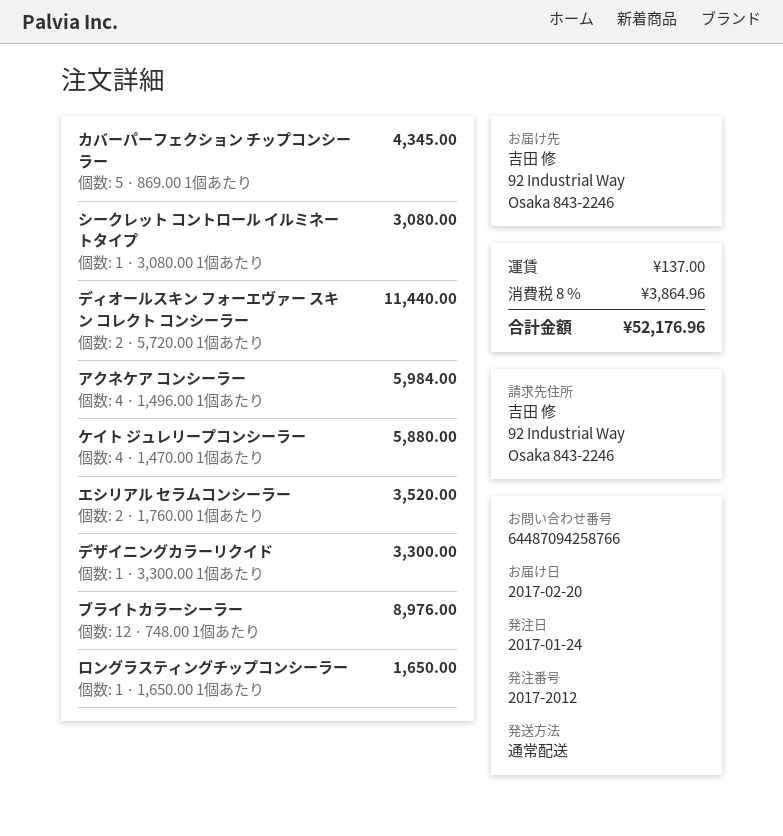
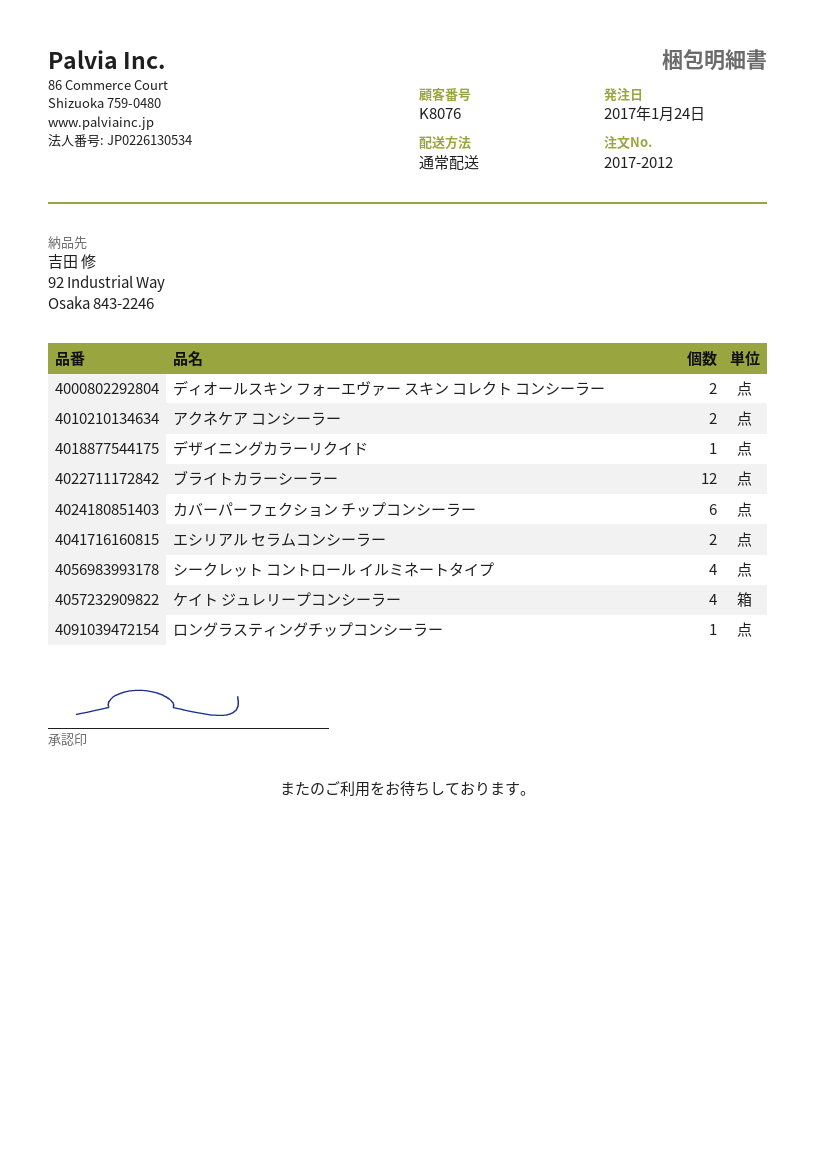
カバーパーフェクション チップコンシーラー: 5 -> 6
シークレット コントロール イルミネートタイプ: 1 -> 4
アクネケア コンシーラー: 4 -> 2

